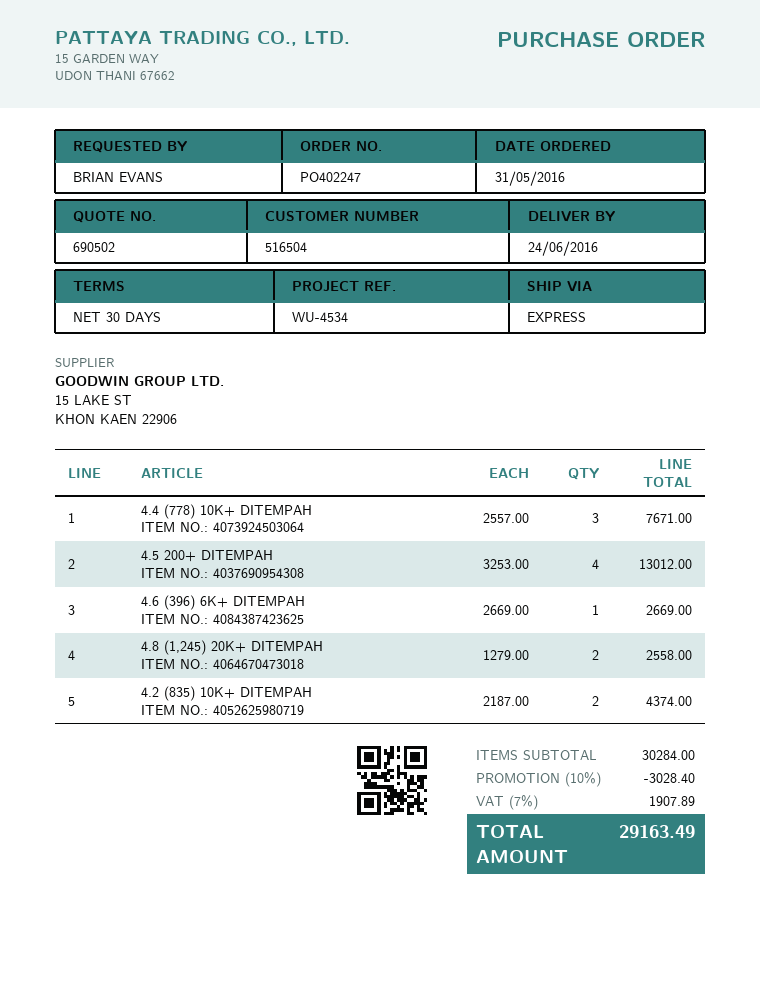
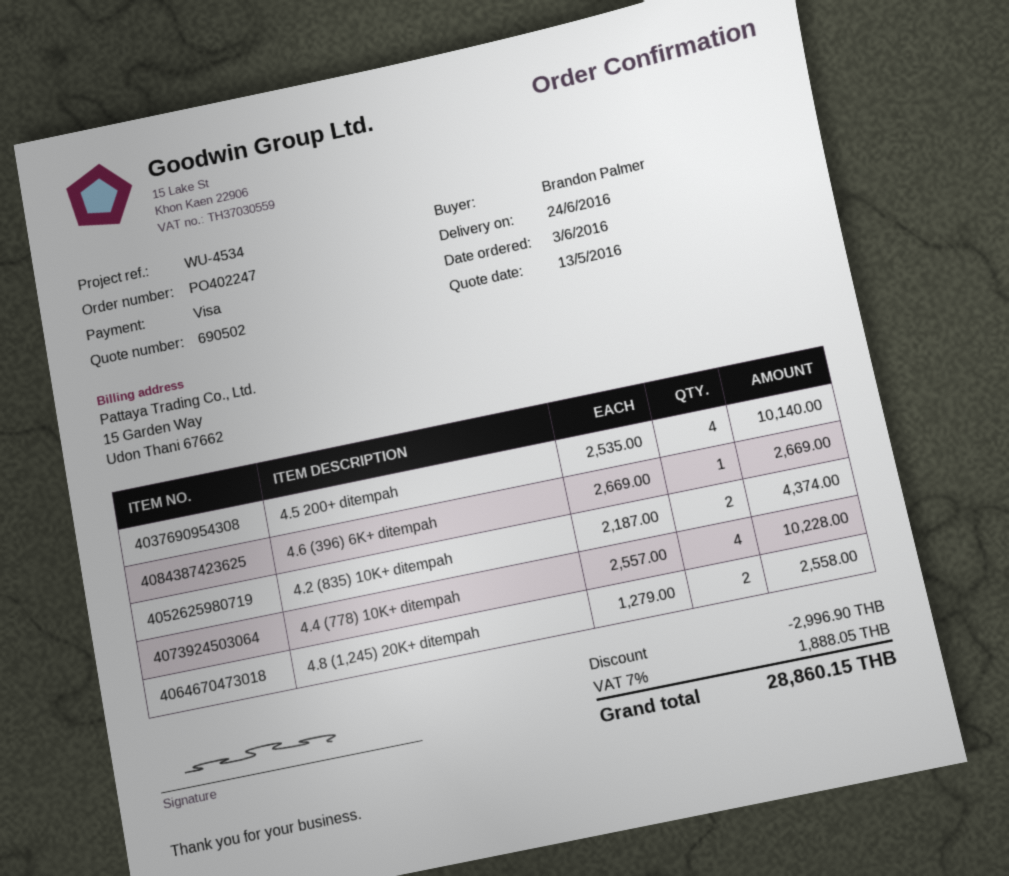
order date: 2016-05-31 -> 2016-06-03
ordered by: BRIAN EVANS -> Brandon Palmer
4.4 (778) 10K+ DITEMPAH: 3 x 2557.00 = 7671.00 -> 4 x 2557.00 = 10228.00
4.5 200+ DITEMPAH: 4 x 3253.00 = 13012.00 -> 4 x 2535.00 = 10140.00
discount: 3028.40 -> 2996.90
tax: 7% = 1907.89 -> 7% = 1888.05
total: 29163.49 -> 28860.15

